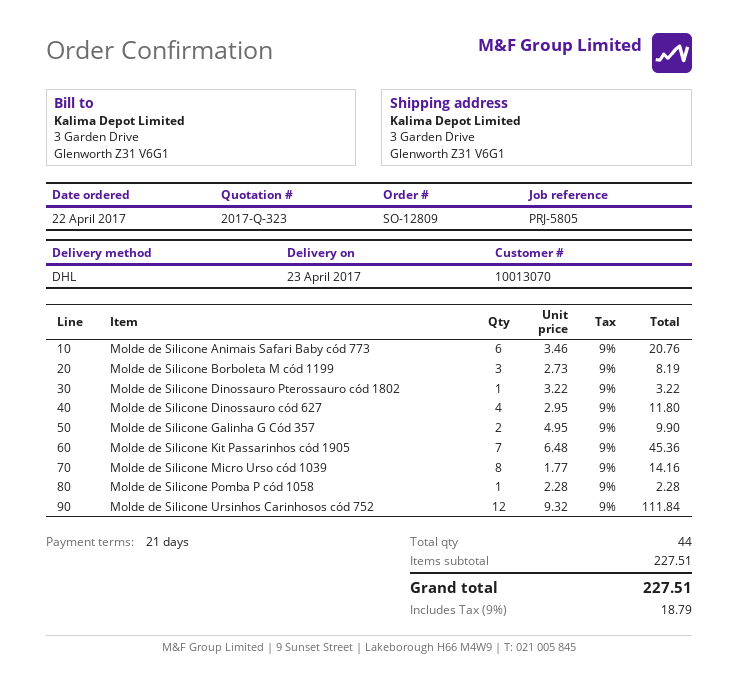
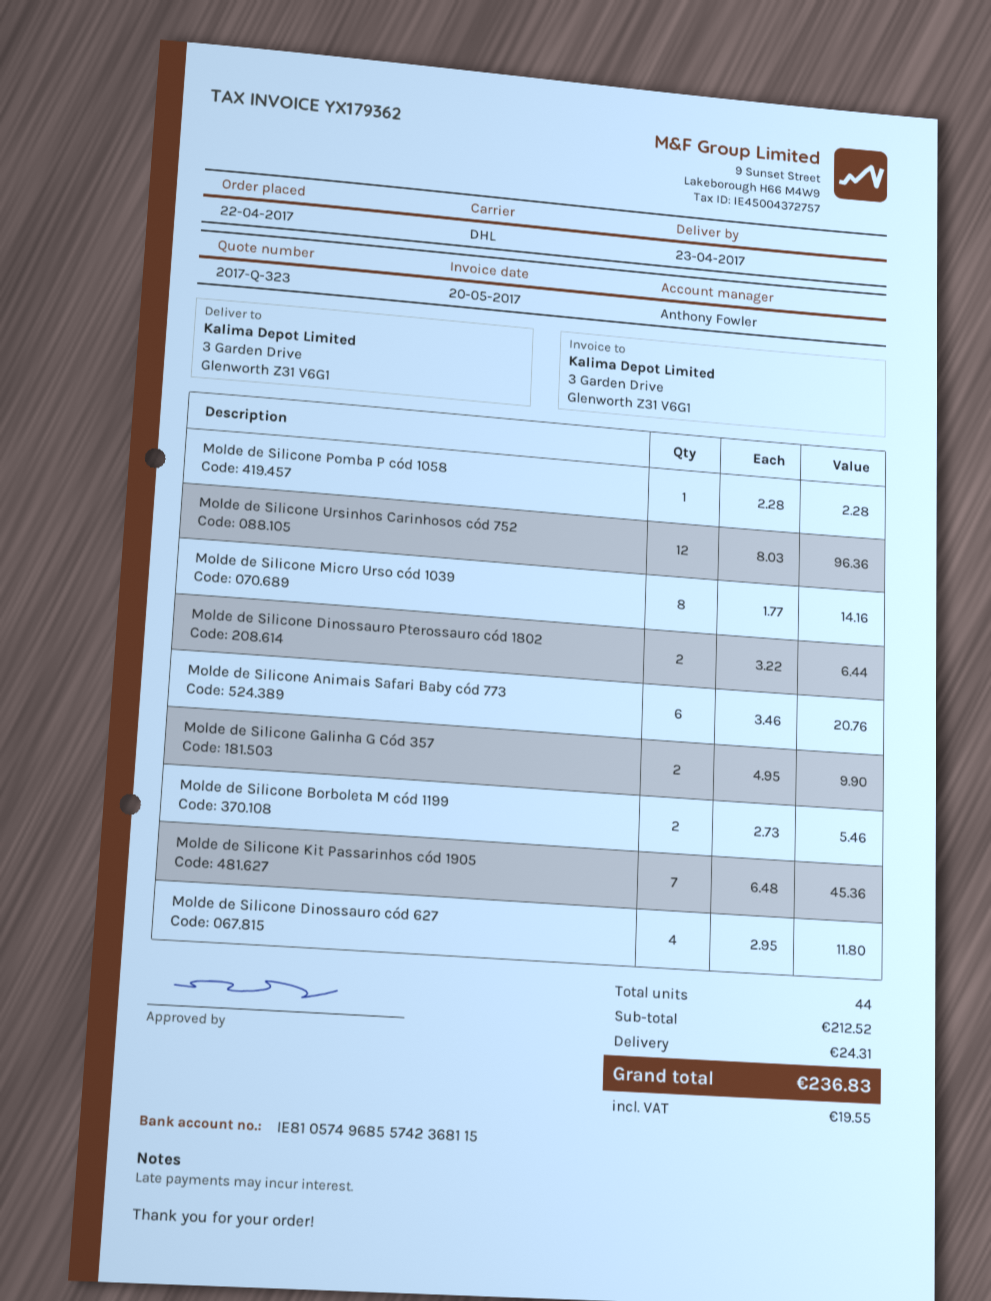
Molde de Silicone Borboleta M cód 1199: 3 x 2.73 = 8.19 -> 2 x 2.73 = 5.46
Molde de Silicone Dinossauro Pterossauro cód 1802: 1 x 3.22 = 3.22 -> 2 x 3.22 = 6.44
Molde de Silicone Ursinhos Carinhosos cód 752: 12 x 9.32 = 111.84 -> 12 x 8.03 = 96.36
subtotal: 227.51 -> 212.52
shipping: none -> 24.31
tax: 18.79 -> 19.55
total: 227.51 -> 236.83

